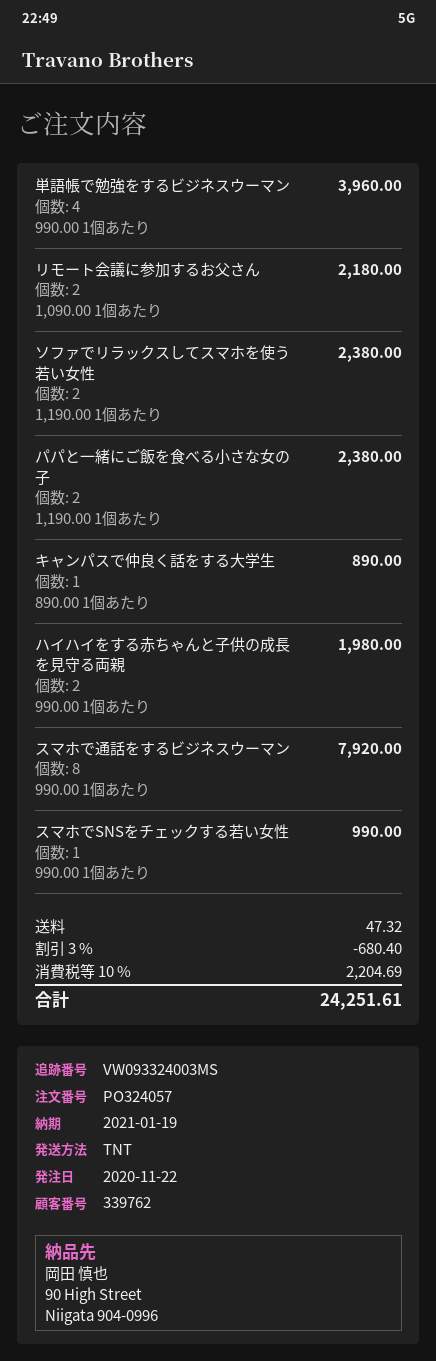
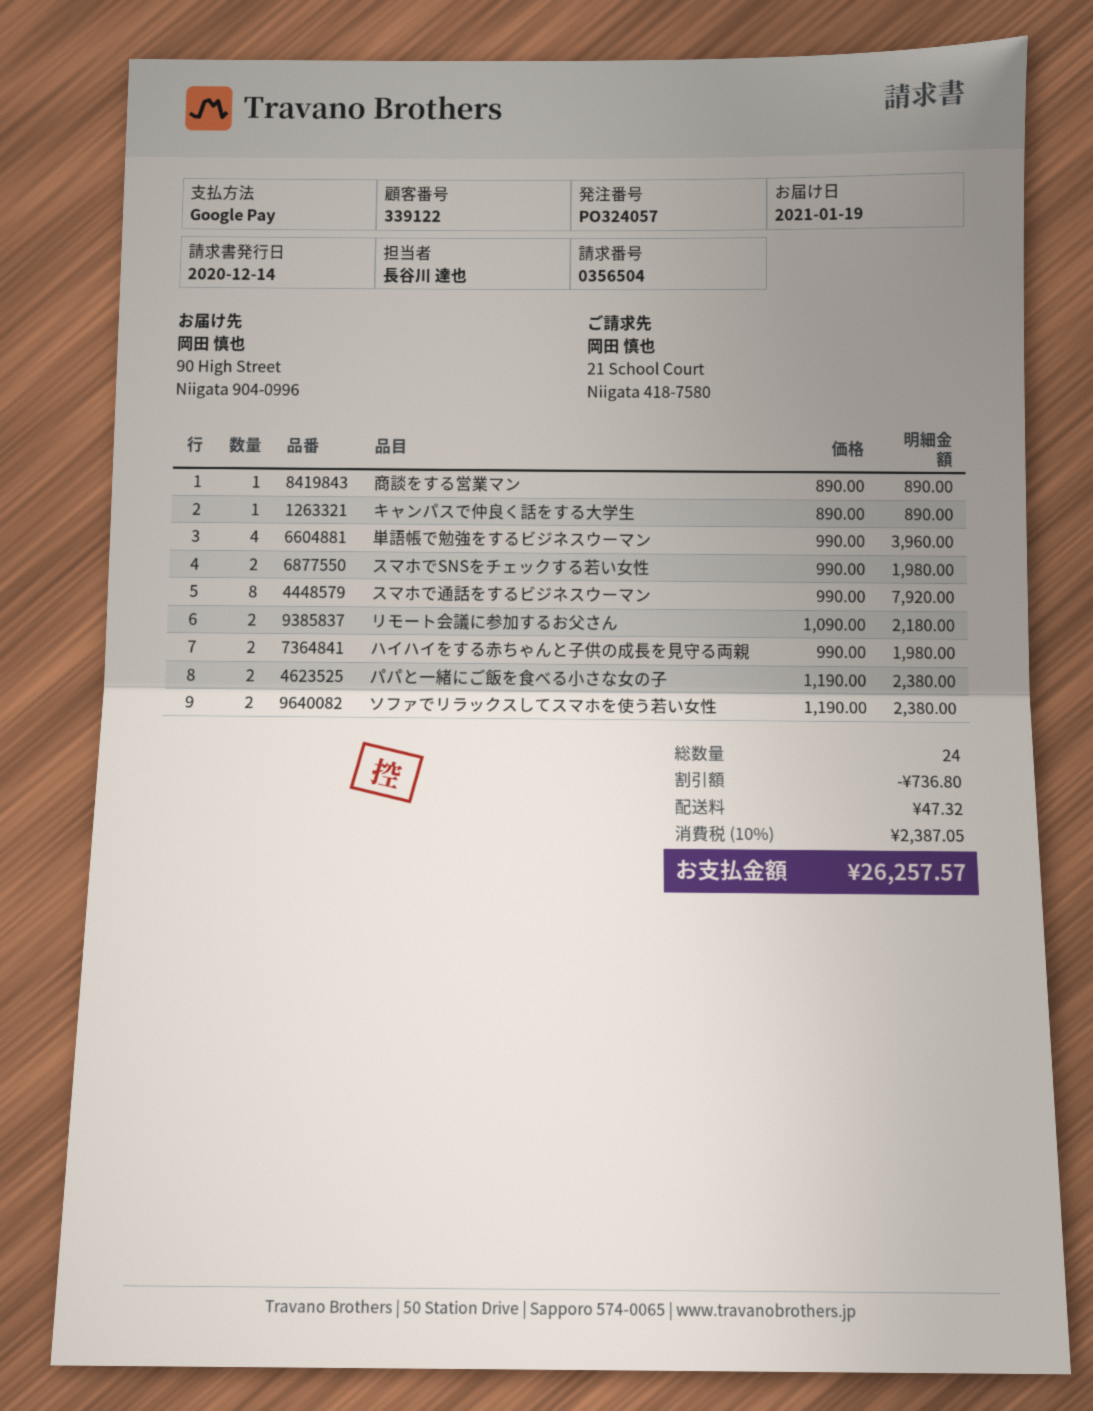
customer number: 339762 -> 339122
スマホでSNSをチェックする若い女性: 1 x 990.00 = 990.00 -> 2 x 990.00 = 1980.00
商談をする営業マン: none -> 1 x 890.00 = 890.00
discount: 680.40 -> 736.80
tax: 10% = 2204.69 -> 10% = 2387.05
total: 24251.61 -> 26257.57

